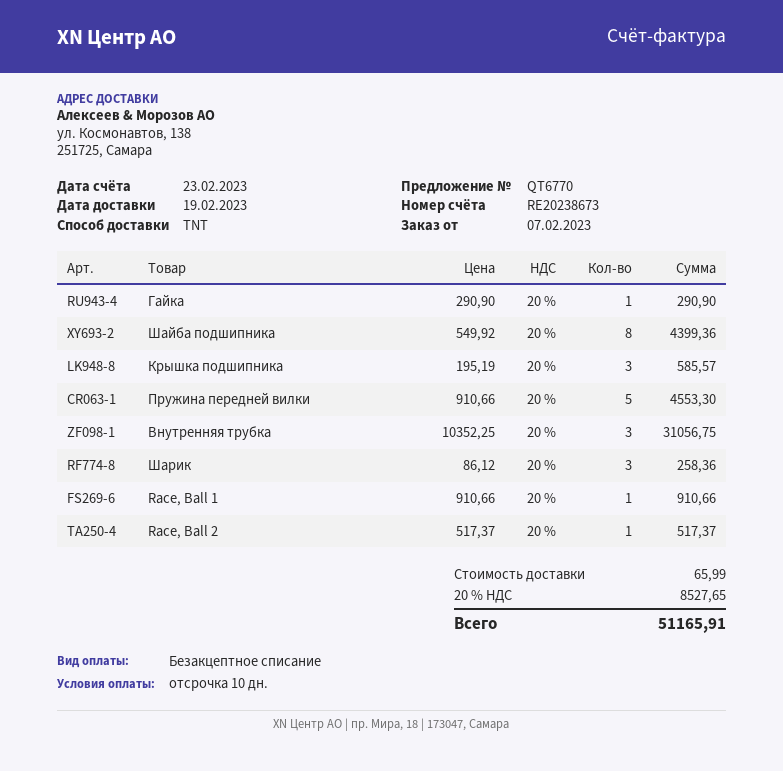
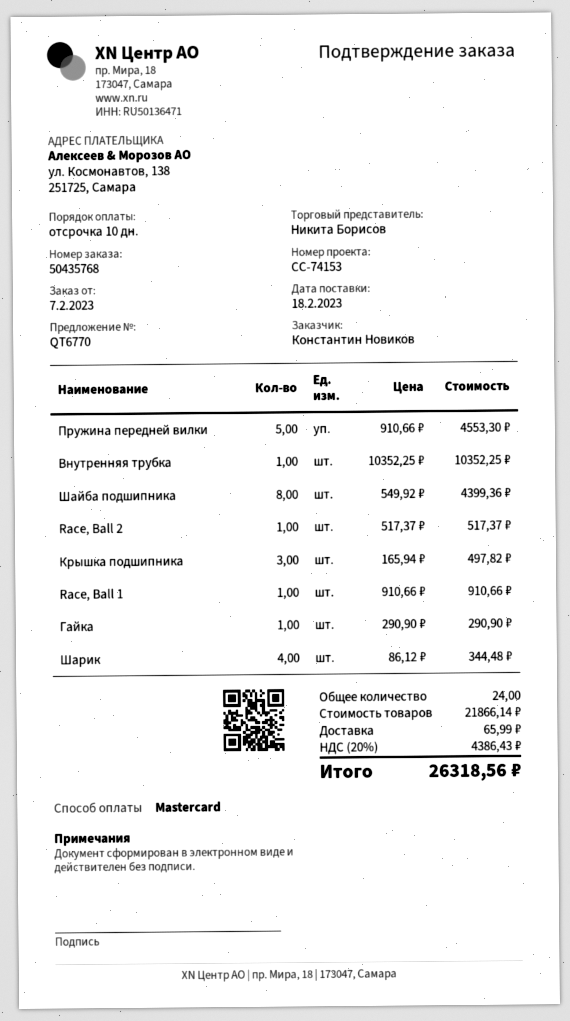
delivery date: 2023-02-19 -> 2023-02-18
payment method: direct debit -> Mastercard
Крышка подшипника: 3 x 195.19 = 585.57 -> 3 x 165.94 = 497.82
Внутренняя трубка: 3 x 10352.25 = 31056.75 -> 1 x 10352.25 = 10352.25
Шарик: 3 x 86.12 = 258.36 -> 4 x 86.12 = 344.48
tax: 20% = 8527.65 -> 20% = 4386.43
total: 51165.91 -> 26318.56

